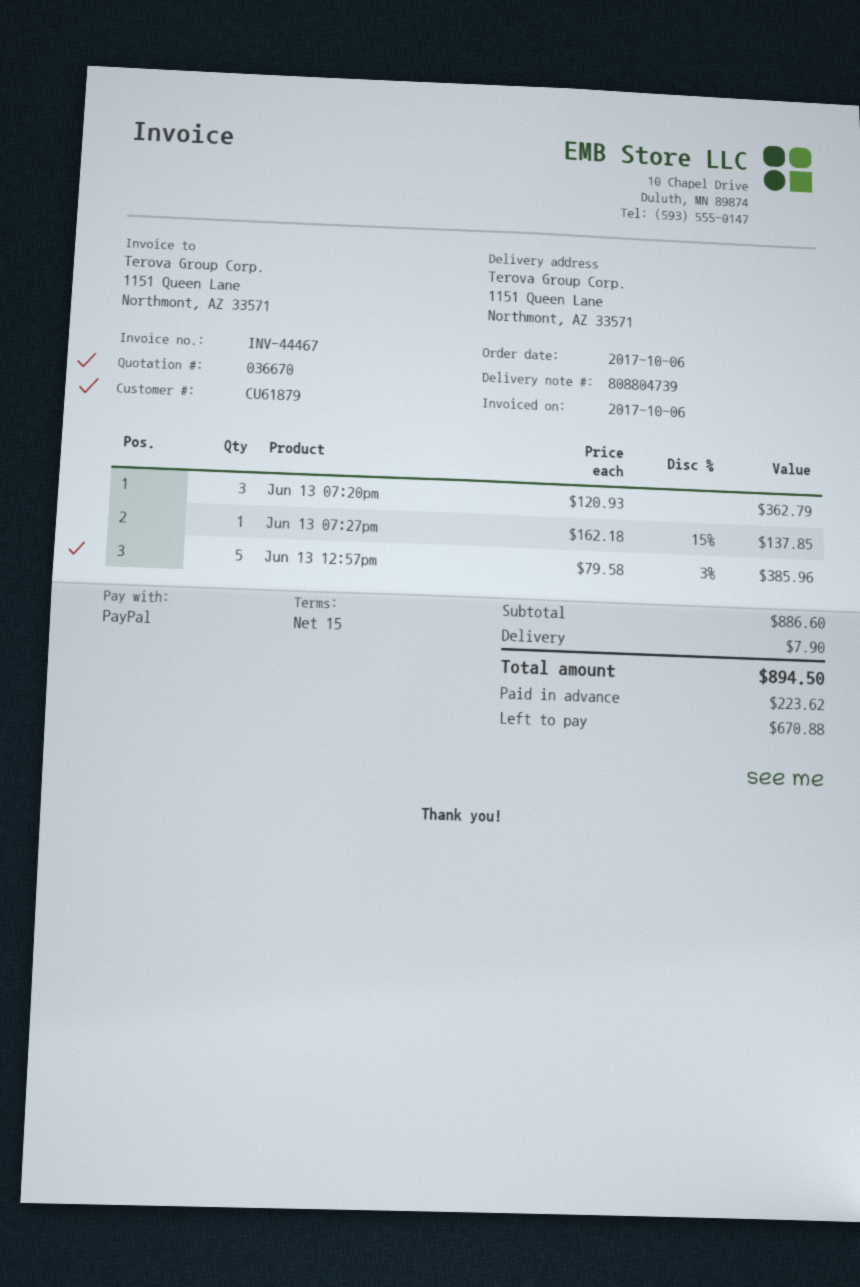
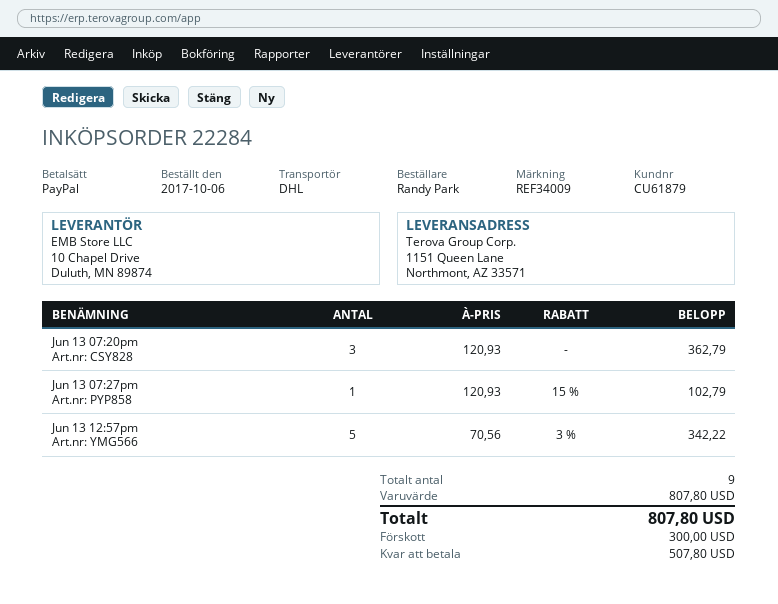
Jun 13 07:27pm: 1 x 162.18 - 15% = 137.85 -> 1 x 120.93 - 15% = 102.79
Jun 13 12:57pm: 5 x 79.58 - 3% = 385.96 -> 5 x 70.56 - 3% = 342.22
subtotal: 886.60 -> 807.80
shipping: 7.90 -> none
total: 894.50 -> 807.80
deposit: 223.62 -> 300.00
balance: 670.88 -> 507.80

